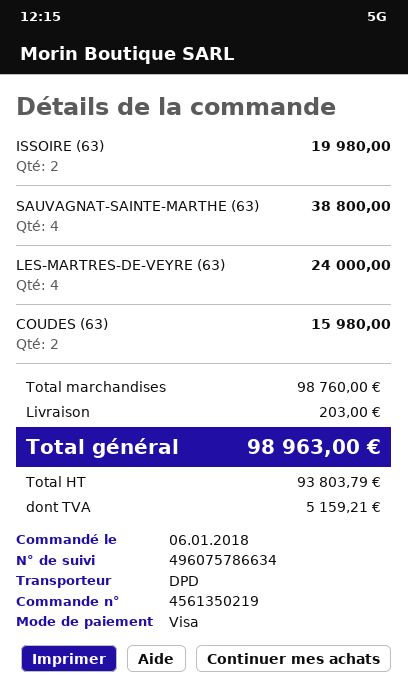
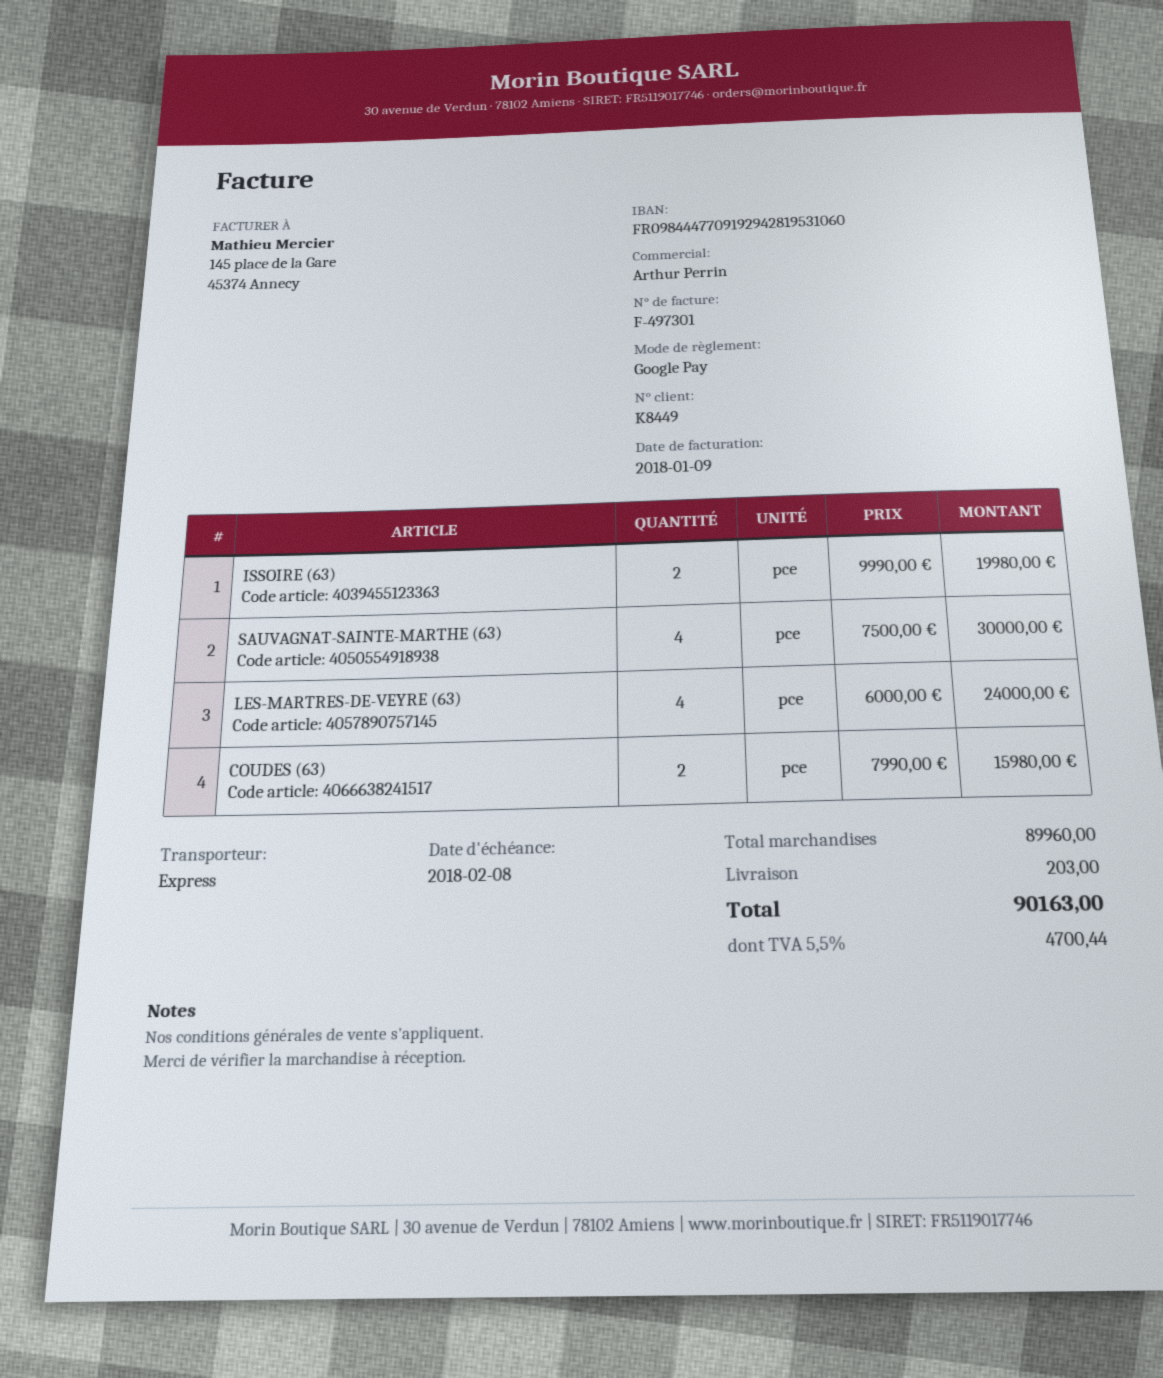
payment method: Visa -> Google Pay
shipping method: DPD -> express
SAUVAGNAT-SAINTE-MARTHE (63): 4 for 38800.00 -> 4 for 30000.00
subtotal: 98760.00 -> 89960.00
tax: 5159.21 -> 4700.44
total: 98963.00 -> 90163.00

